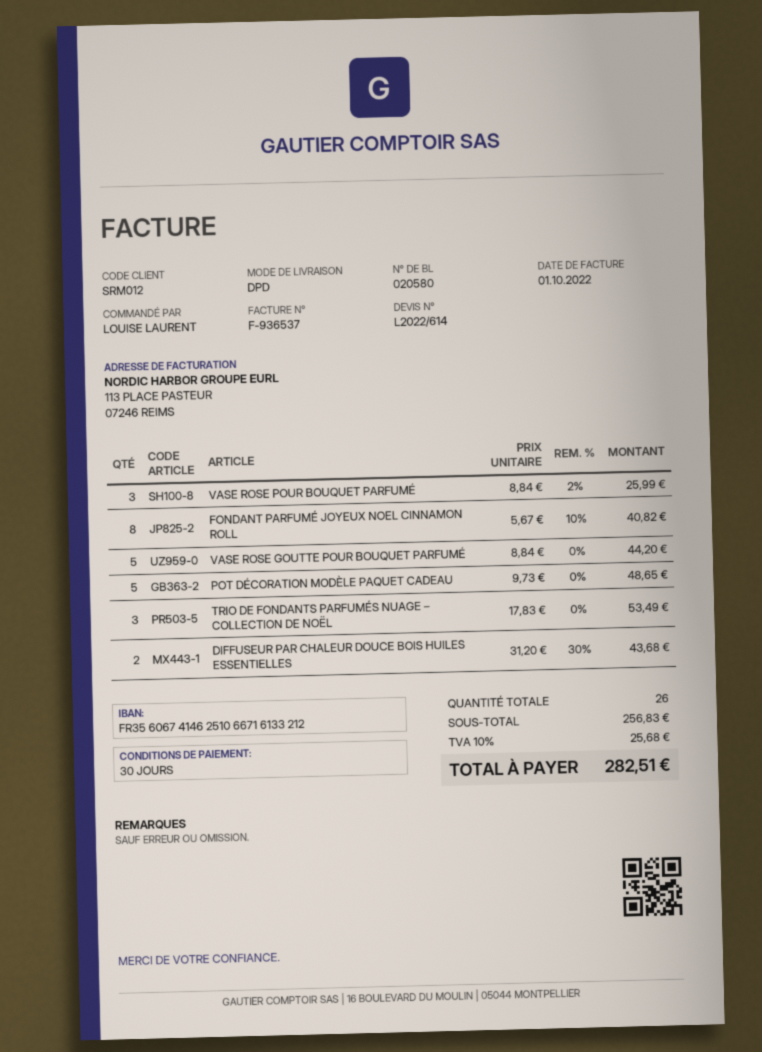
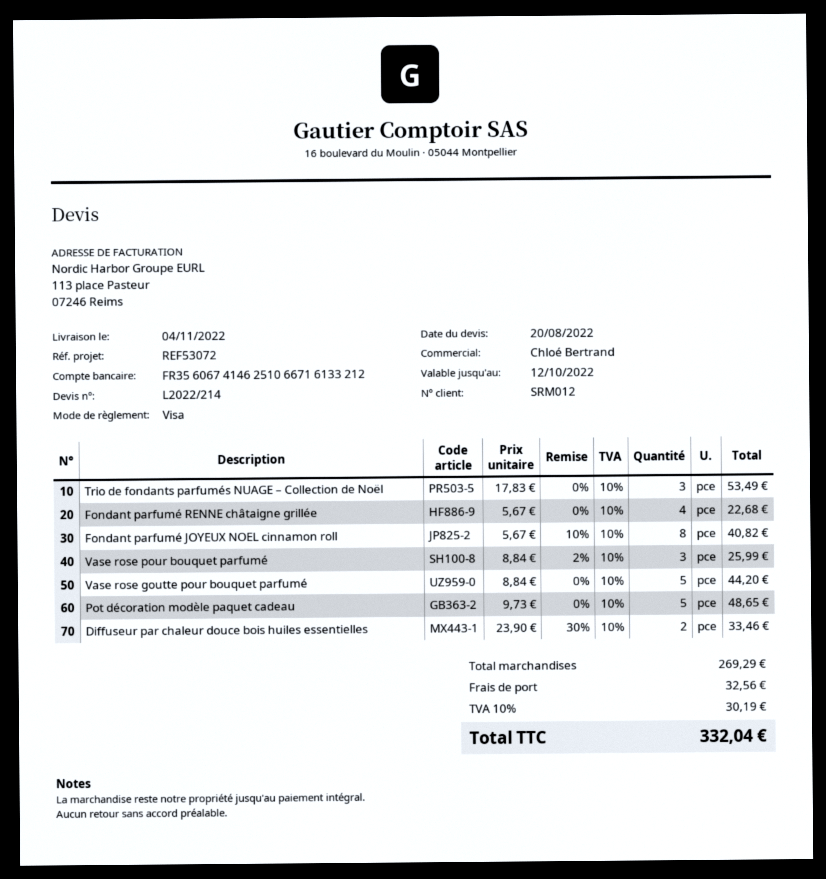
quote number: L2022/614 -> L2022/214
DIFFUSEUR PAR CHALEUR DOUCE BOIS HUILES ESSENTIELLES: 2 x 31.20 - 30% = 43.68 -> 2 x 23.90 - 30% = 33.46
Fondant parfumé RENNE châtaigne grillée: none -> 4 x 5.67 = 22.68
subtotal: 256.83 -> 269.29
shipping: none -> 32.56
tax: 10% = 25.68 -> 10% = 30.19
total: 282.51 -> 332.04

